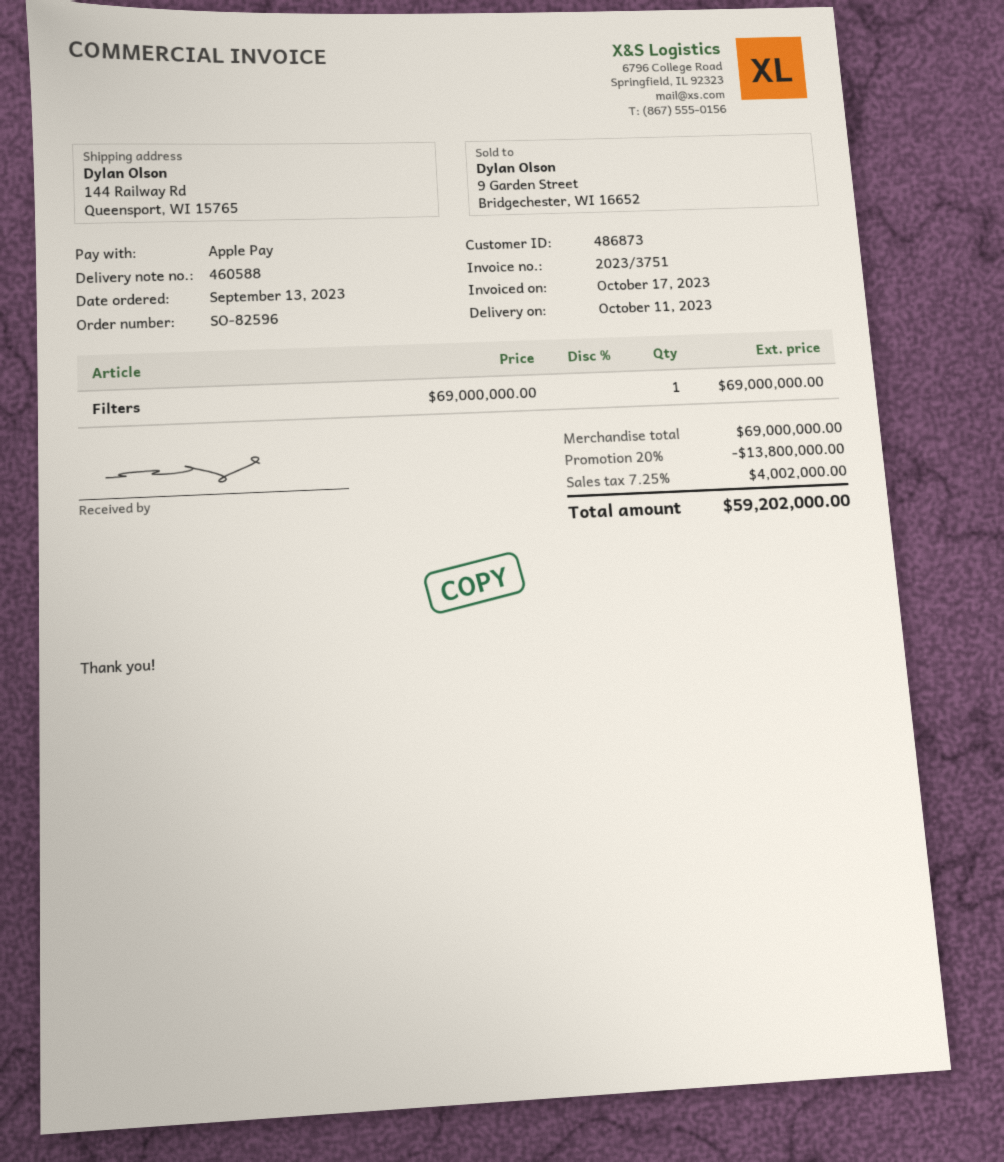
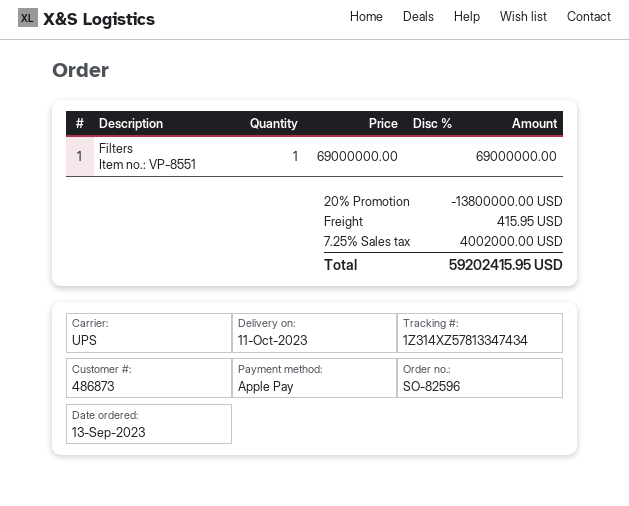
shipping: none -> 415.95
total: 59202000.00 -> 59202415.95

